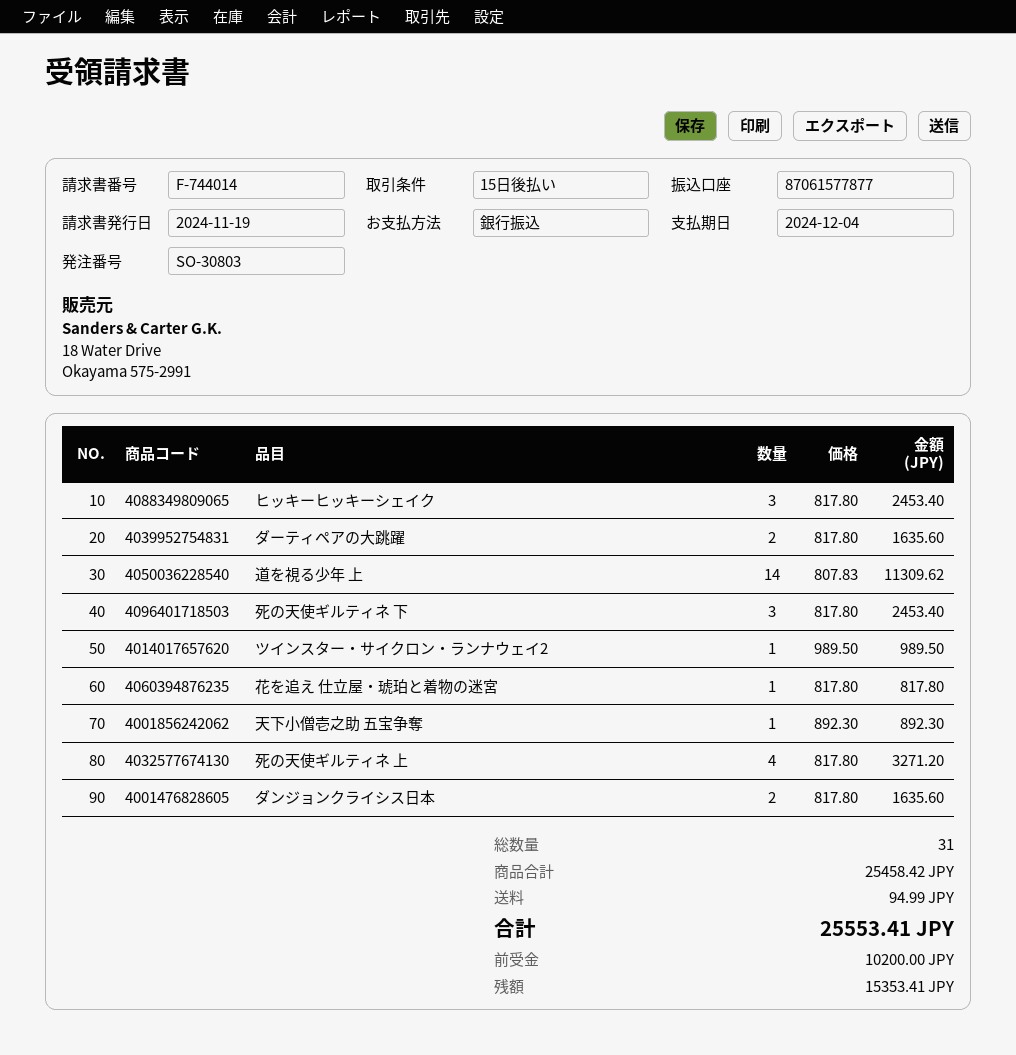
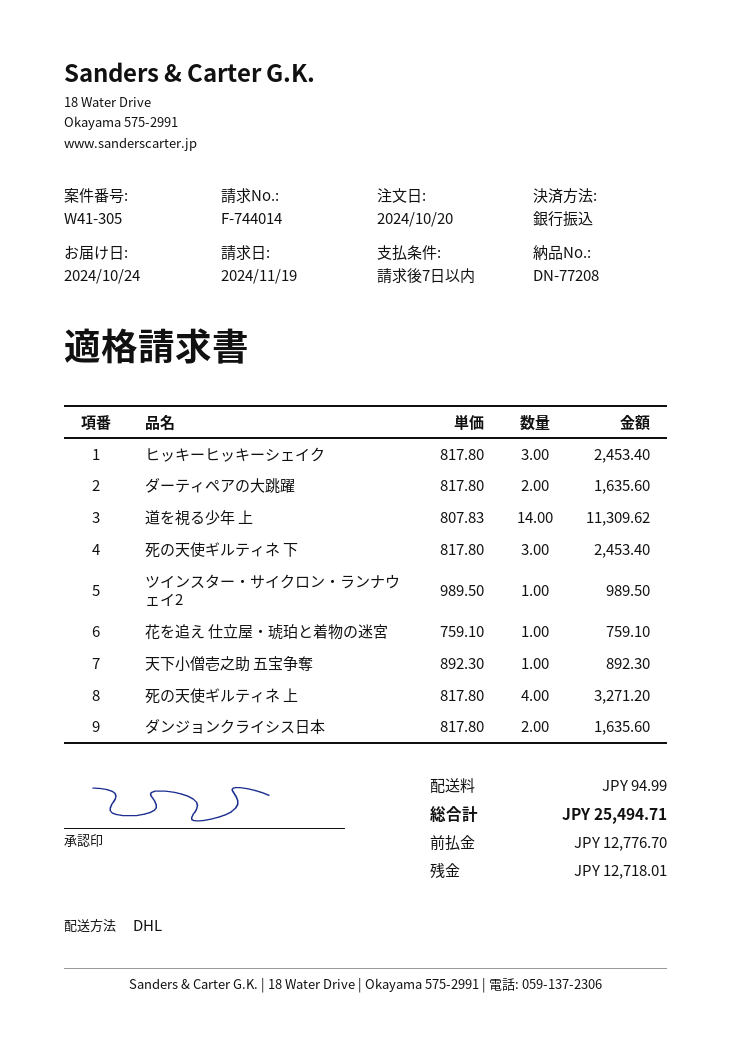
payment terms: 15 days -> 7 days
花を追え 仕立屋・琥珀と着物の迷宮: 1 x 817.80 = 817.80 -> 1 x 759.10 = 759.10
total: 25553.41 -> 25494.71
deposit: 10200.00 -> 12776.70
balance: 15353.41 -> 12718.01

